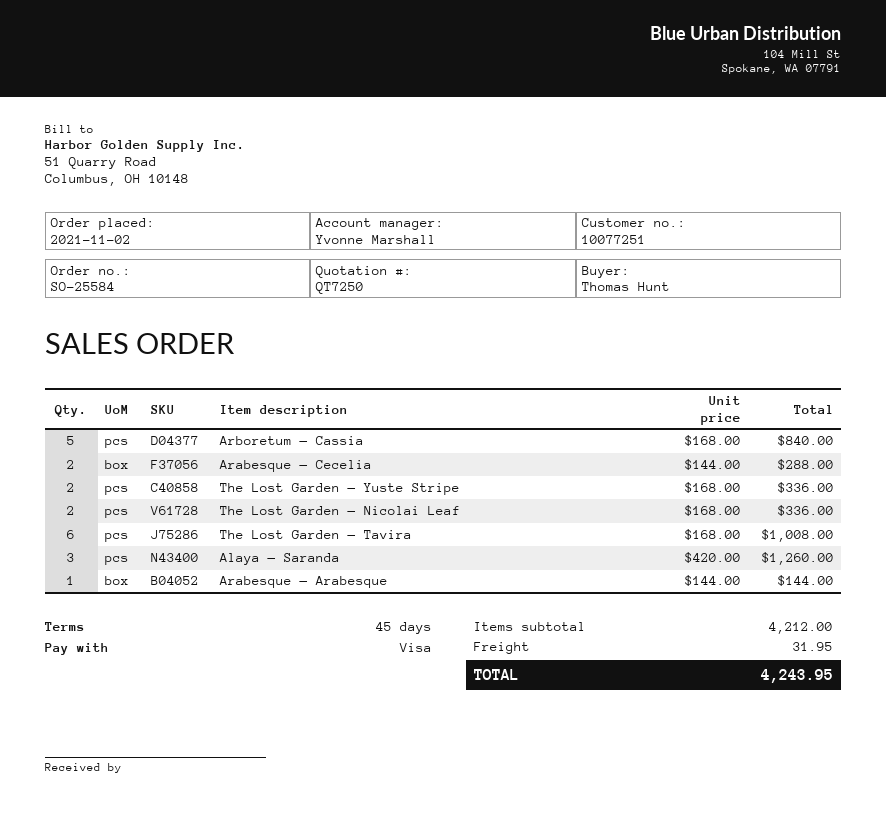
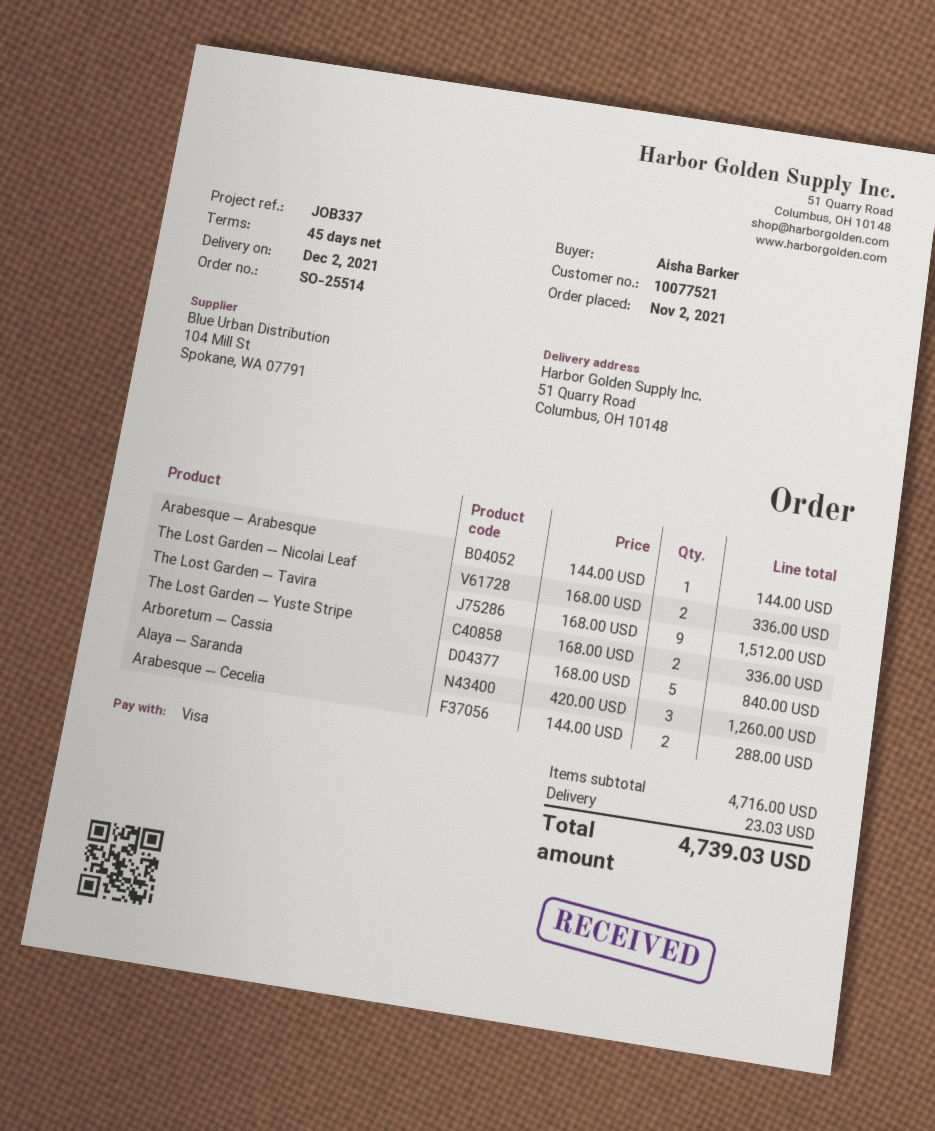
order number: SO-25584 -> SO-25514
customer number: 10077251 -> 10077521
ordered by: Thomas Hunt -> Aisha Barker
The Lost Garden — Tavira: 6 x 168.00 = 1008.00 -> 9 x 168.00 = 1512.00
subtotal: 4212.00 -> 4716.00
shipping: 31.95 -> 23.03
total: 4243.95 -> 4739.03

